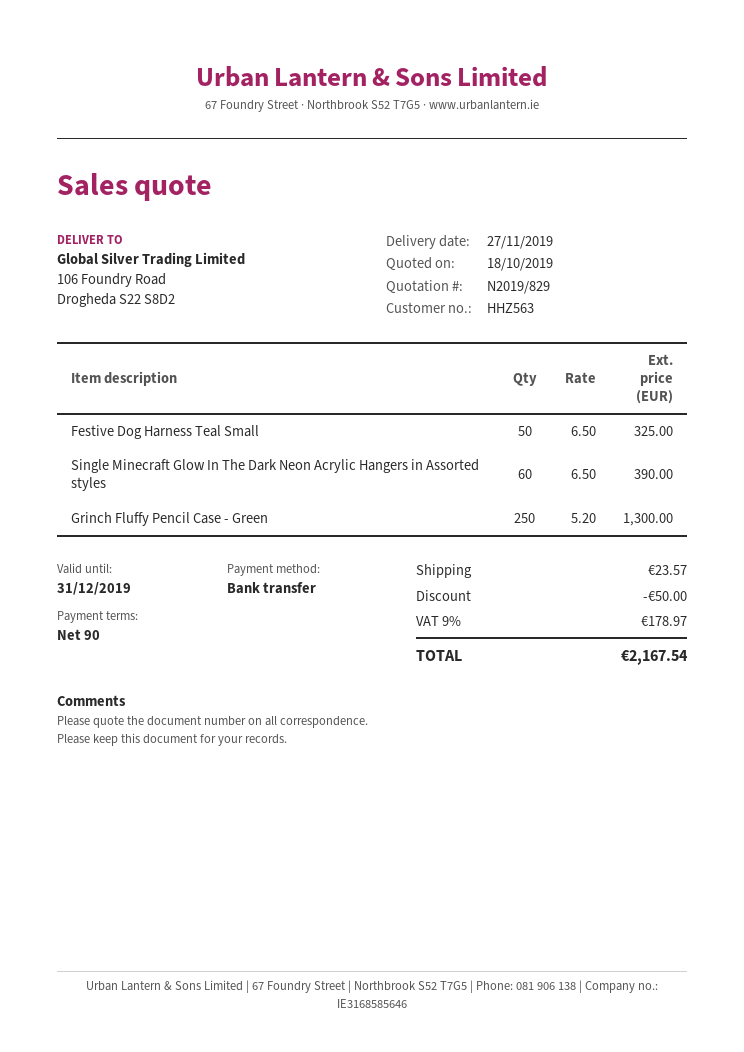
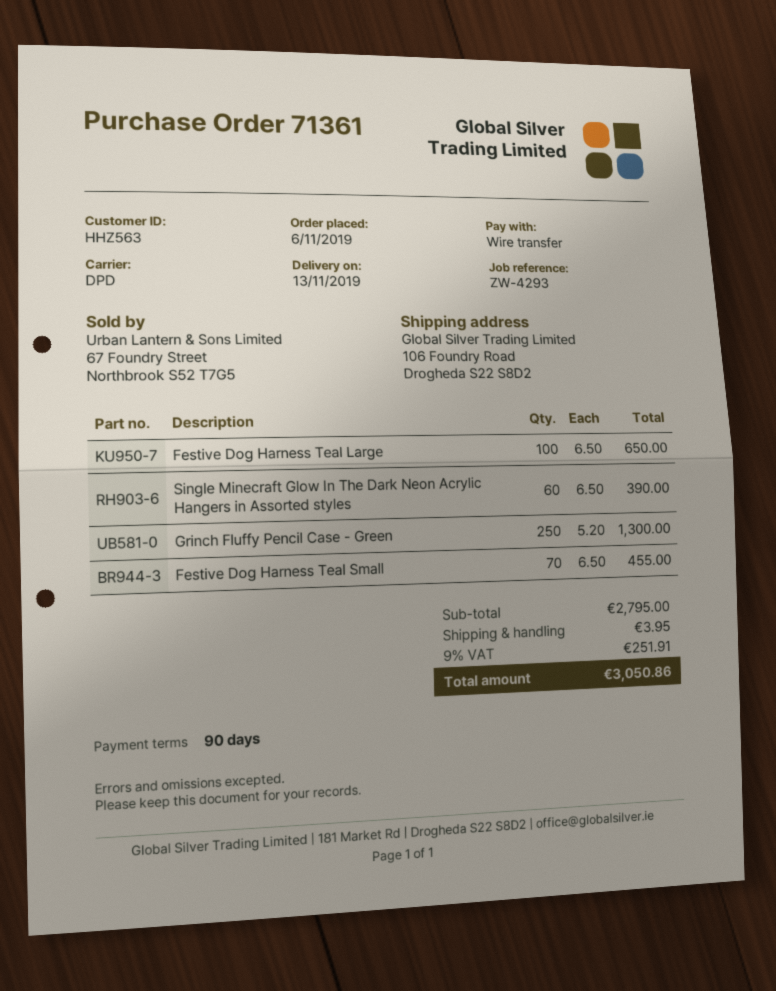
delivery date: 2019-11-27 -> 2019-11-13
Festive Dog Harness Teal Small: 50 x 6.50 = 325.00 -> 70 x 6.50 = 455.00
Festive Dog Harness Teal Large: none -> 100 x 6.50 = 650.00
discount: 50.00 -> none
shipping: 23.57 -> 3.95
tax: 9% = 178.97 -> 9% = 251.91
total: 2167.54 -> 3050.86

